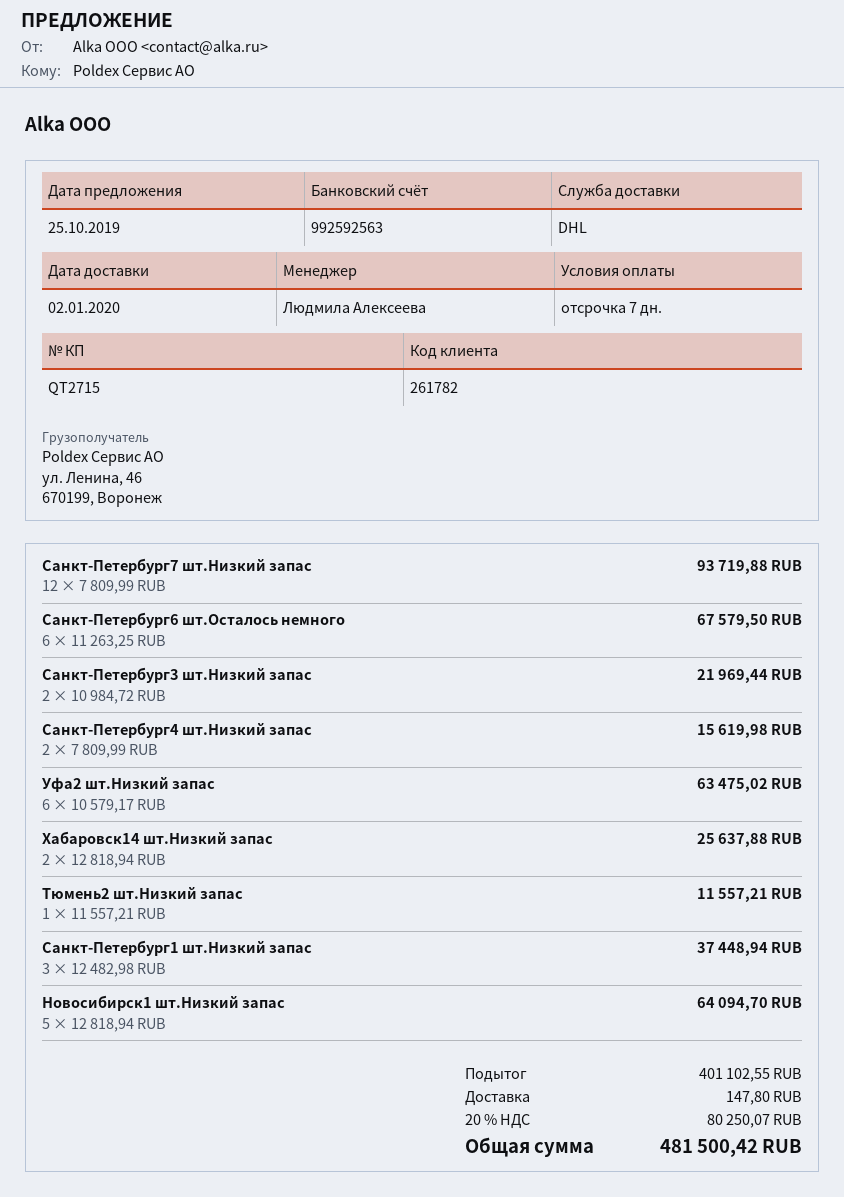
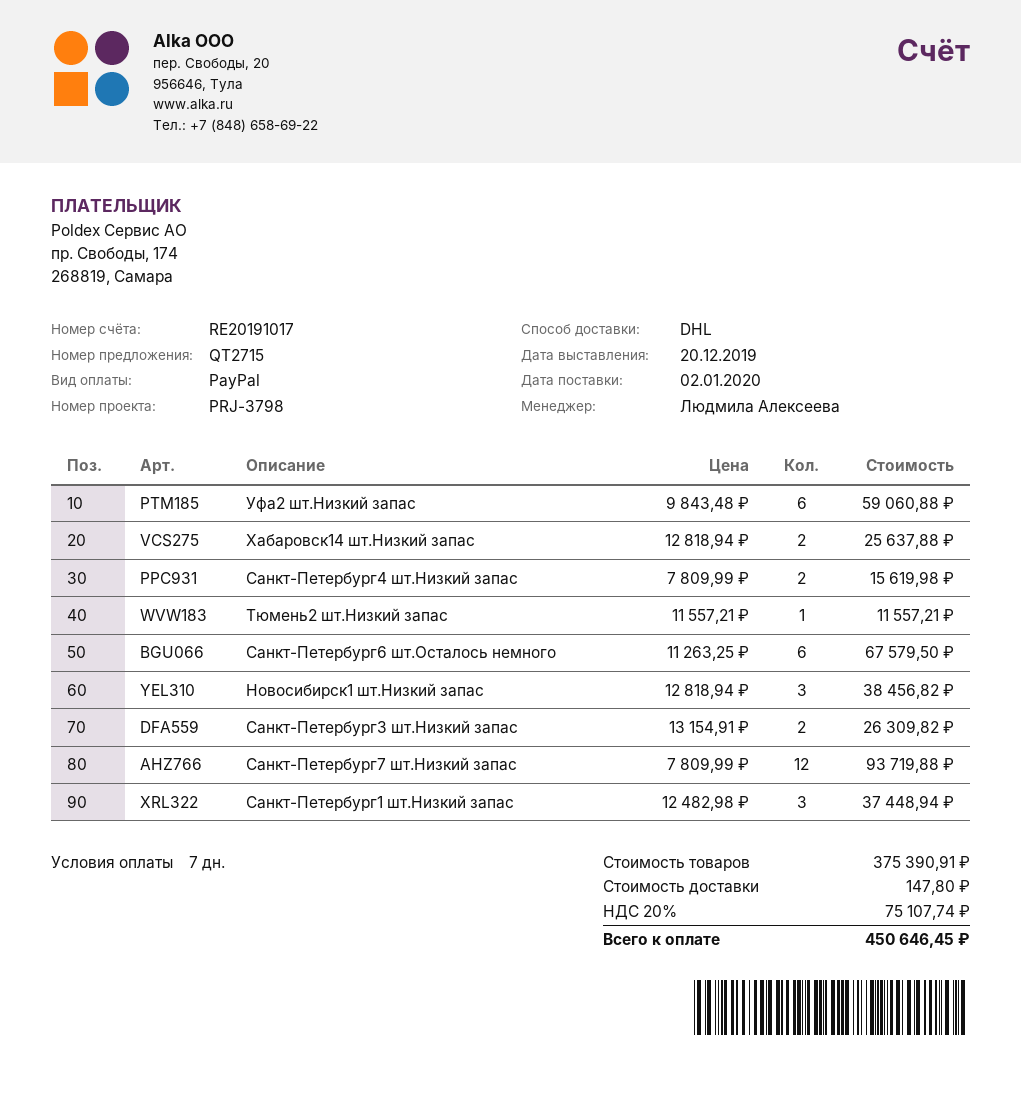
Санкт-Петербург3 шт.Низкий запас: 2 x 10984.72 = 21969.44 -> 2 x 13154.91 = 26309.82
Уфа2 шт.Низкий запас: 6 x 10579.17 = 63475.02 -> 6 x 9843.48 = 59060.88
Новосибирск1 шт.Низкий запас: 5 x 12818.94 = 64094.70 -> 3 x 12818.94 = 38456.82
subtotal: 401102.55 -> 375390.91
tax: 20% = 80250.07 -> 20% = 75107.74
total: 481500.42 -> 450646.45

